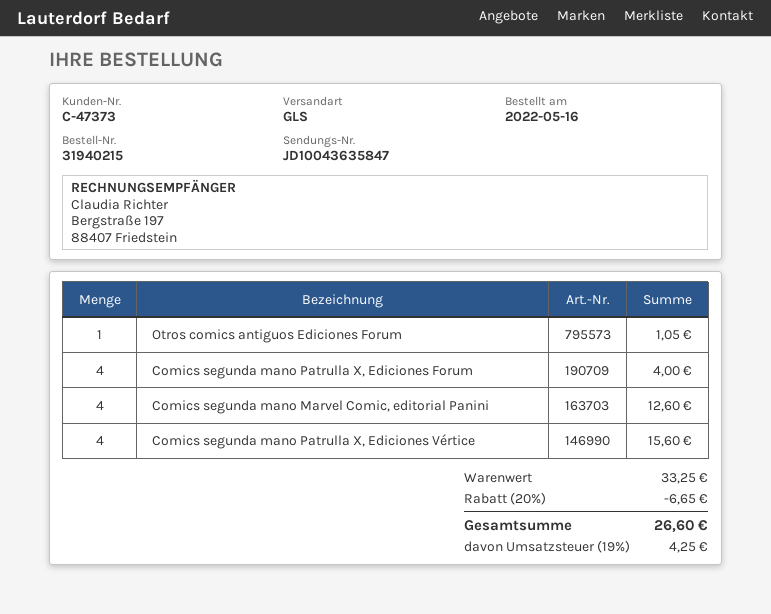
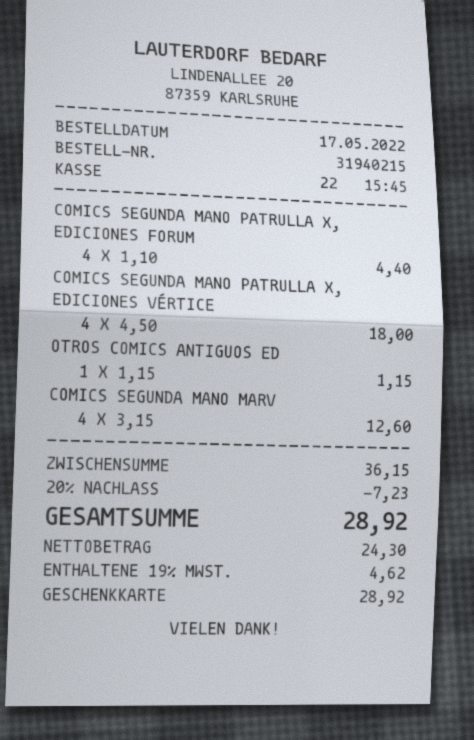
order date: 2022-05-16 -> 2022-05-17
Otros comics antiguos Ediciones Forum: 1 for 1.05 -> 1 for 1.15
Comics segunda mano Patrulla X, Ediciones Forum: 4 for 4.00 -> 4 for 4.40
Comics segunda mano Patrulla X, Ediciones Vértice: 4 for 15.60 -> 4 for 18.00
subtotal: 33.25 -> 36.15
discount: 20% = 6.65 -> 20% = 7.23
tax: 19% = 4.25 -> 19% = 4.62
total: 26.60 -> 28.92

